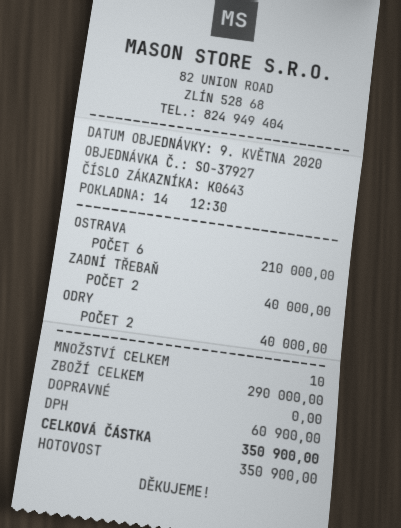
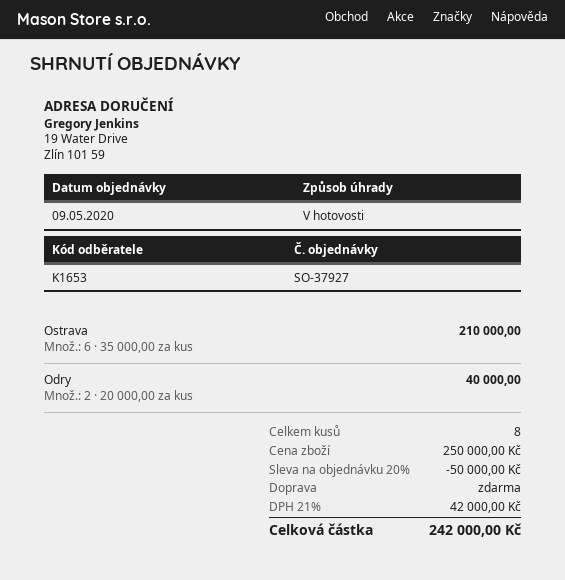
customer number: K0643 -> K1653
ZADNÍ TŘEBAŇ: 2 for 40000.00 -> none
total quantity: 10 -> 8
subtotal: 290000.00 -> 250000.00
discount: none -> 20% = 50000.00
tax: 60900.00 -> 42000.00
total: 350900.00 -> 242000.00

